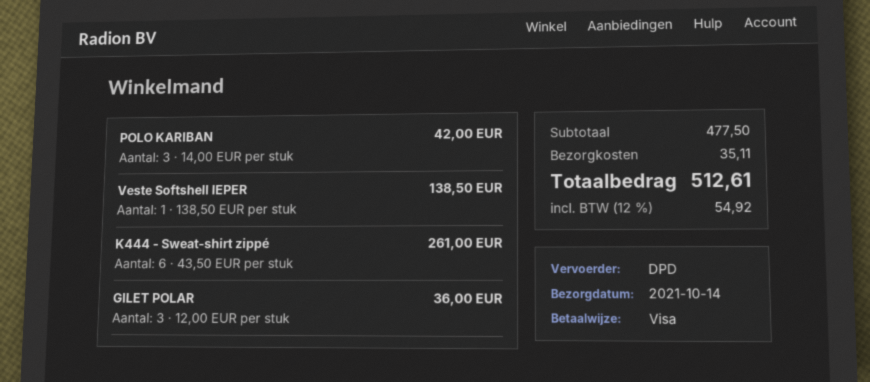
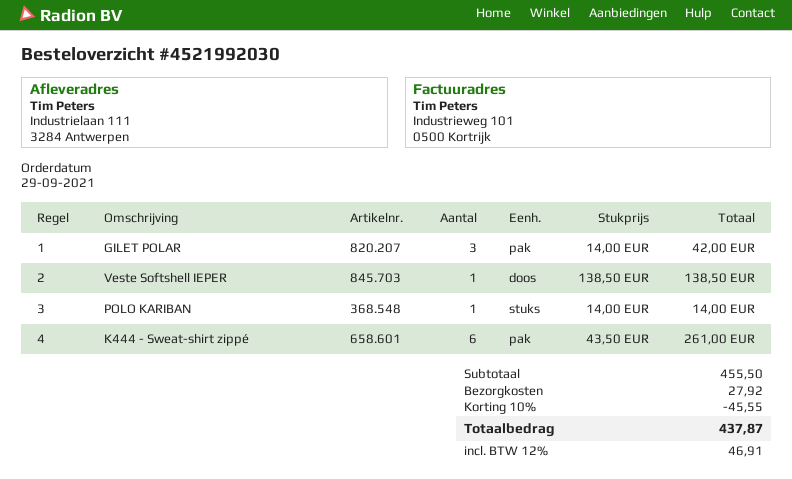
POLO KARIBAN: 3 x 14.00 = 42.00 -> 1 x 14.00 = 14.00
GILET POLAR: 3 x 12.00 = 36.00 -> 3 x 14.00 = 42.00
subtotal: 477.50 -> 455.50
discount: none -> 10% = 45.55
shipping: 35.11 -> 27.92
tax: 12% = 54.92 -> 12% = 46.91
total: 512.61 -> 437.87

